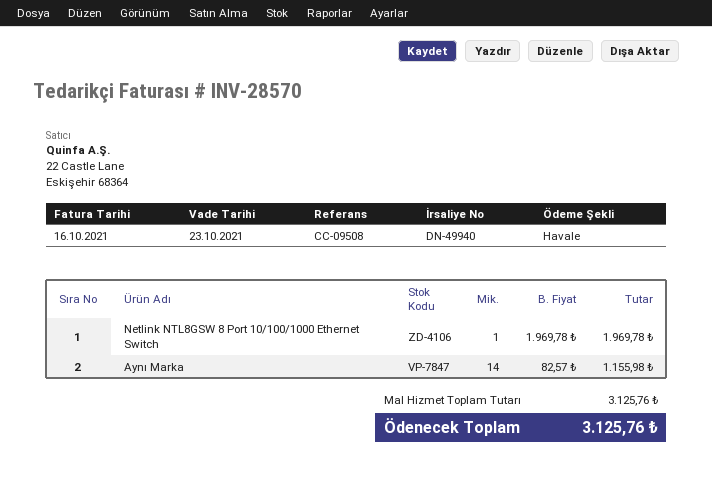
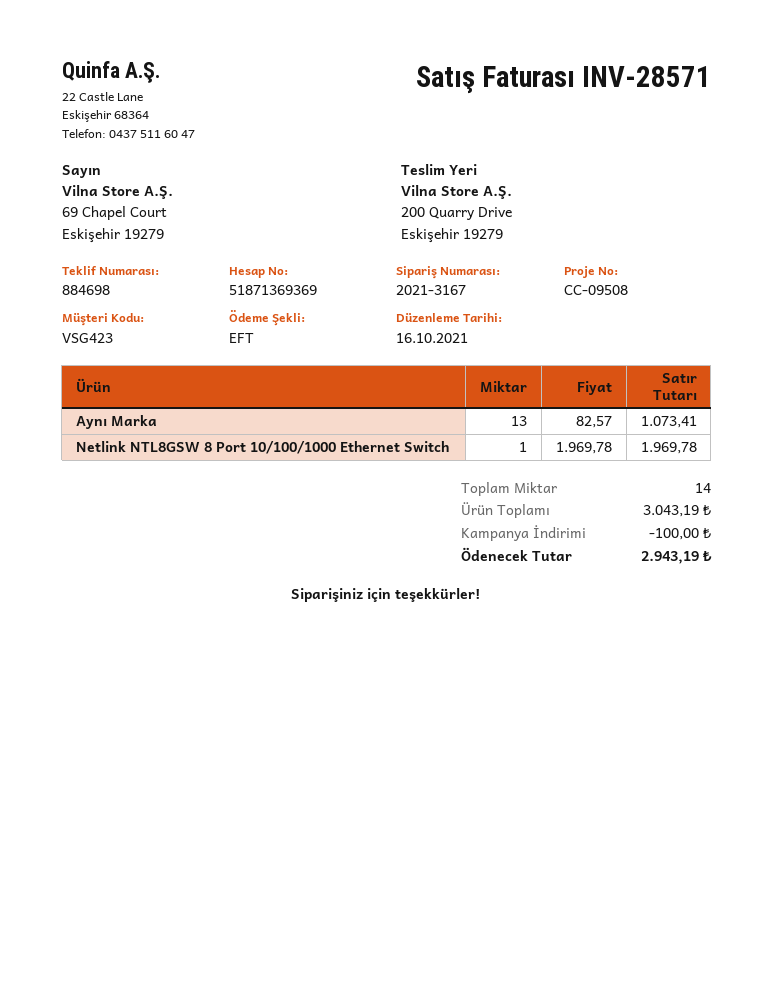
invoice number: INV-28570 -> INV-28571
Aynı Marka: 14 x 82.57 = 1155.98 -> 13 x 82.57 = 1073.41
subtotal: 3125.76 -> 3043.19
discount: none -> 100.00
total: 3125.76 -> 2943.19

